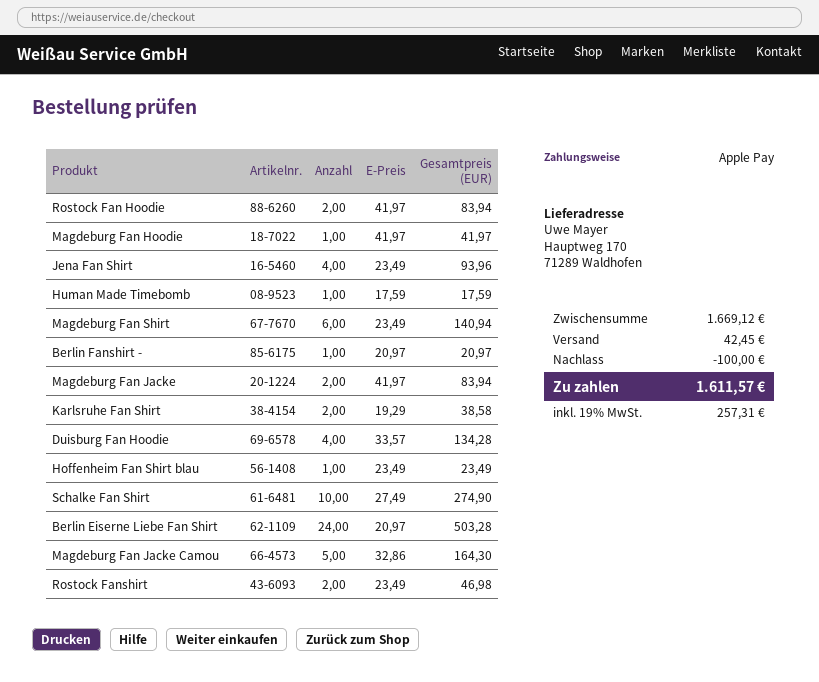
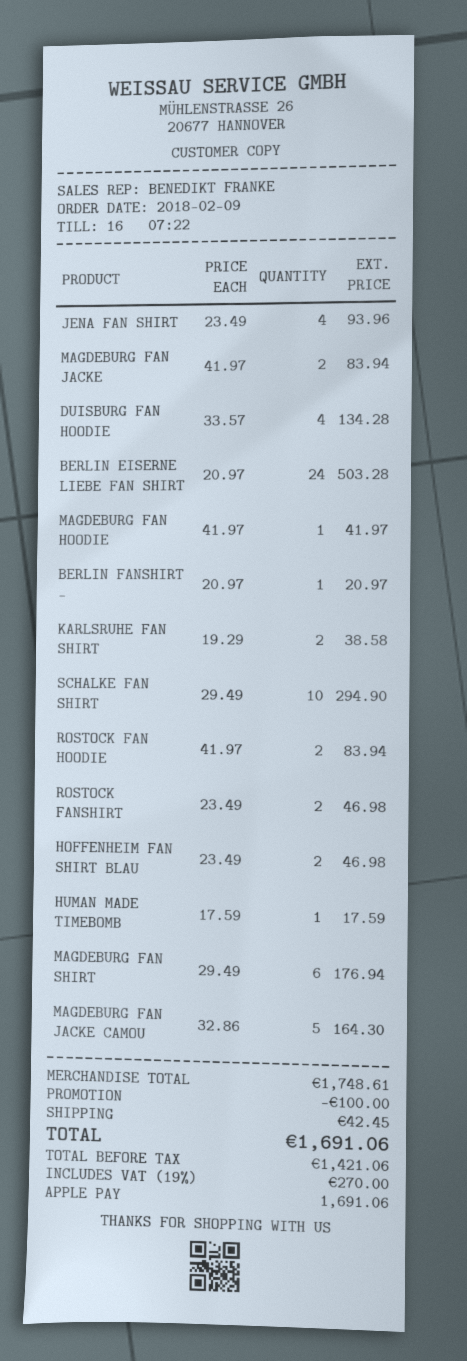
Magdeburg Fan Shirt: 6 x 23.49 = 140.94 -> 6 x 29.49 = 176.94
Hoffenheim Fan Shirt blau: 1 x 23.49 = 23.49 -> 2 x 23.49 = 46.98
Schalke Fan Shirt: 10 x 27.49 = 274.90 -> 10 x 29.49 = 294.90
subtotal: 1669.12 -> 1748.61
tax: 19% = 257.31 -> 19% = 270.00
total: 1611.57 -> 1691.06

